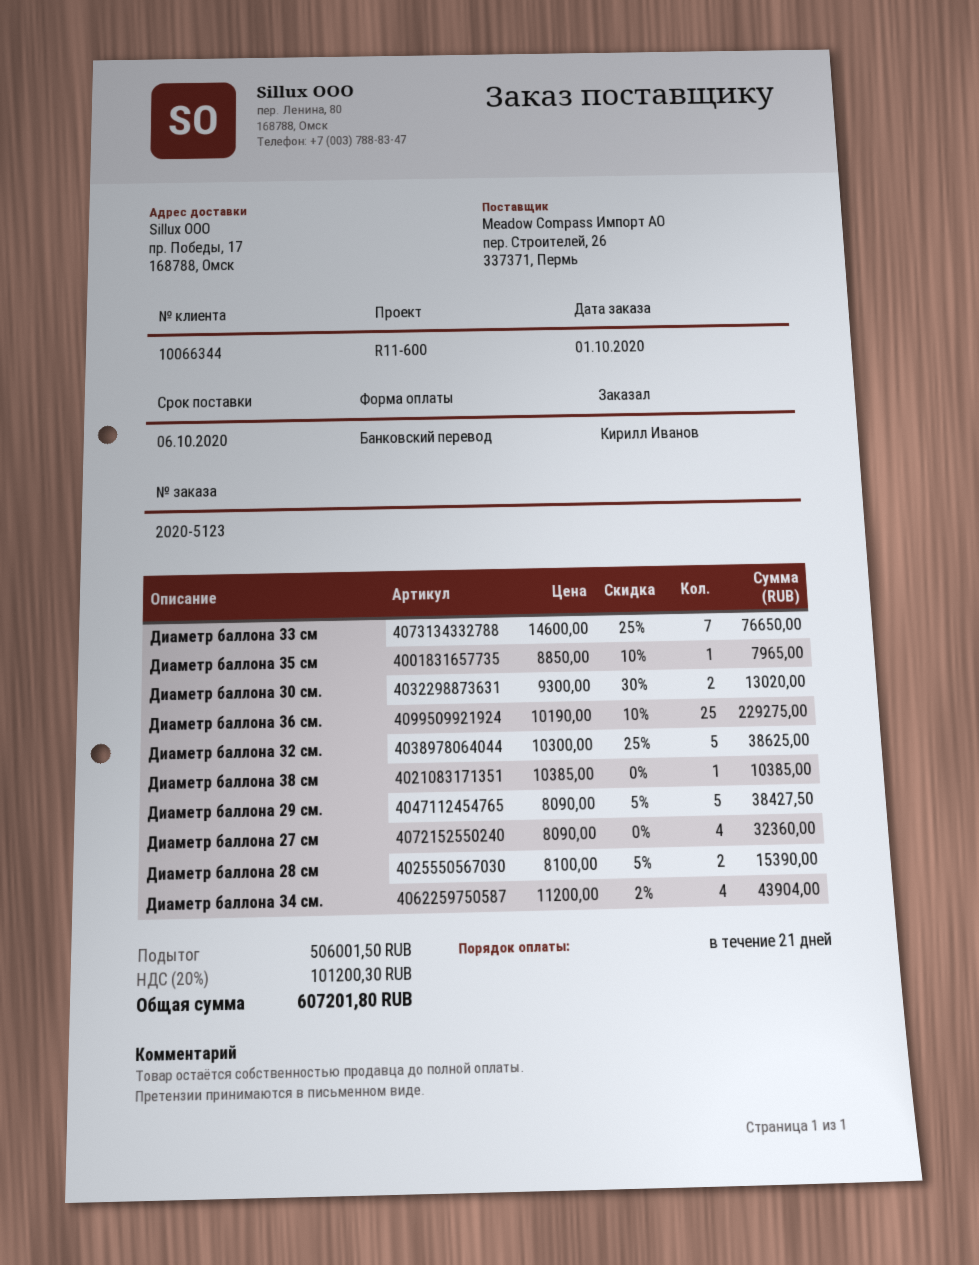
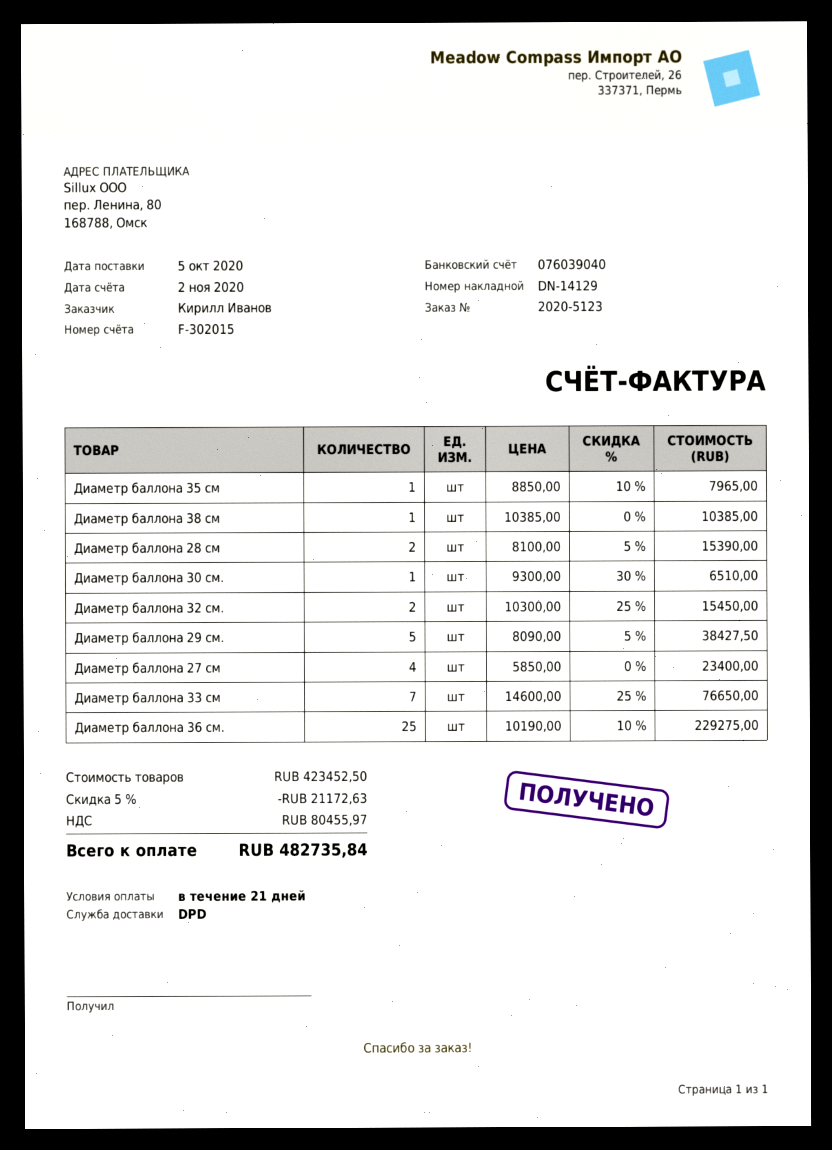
delivery date: 2020-10-06 -> 2020-10-05
Диаметр баллона 30 см.: 2 x 9300.00 - 30% = 13020.00 -> 1 x 9300.00 - 30% = 6510.00
Диаметр баллона 32 см.: 5 x 10300.00 - 25% = 38625.00 -> 2 x 10300.00 - 25% = 15450.00
Диаметр баллона 27 см: 4 x 8090.00 = 32360.00 -> 4 x 5850.00 = 23400.00
Диаметр баллона 34 см.: 4 x 11200.00 - 2% = 43904.00 -> none
subtotal: 506001.50 -> 423452.50
discount: none -> 5% = 21172.63
tax: 101200.30 -> 80455.97
total: 607201.80 -> 482735.84

